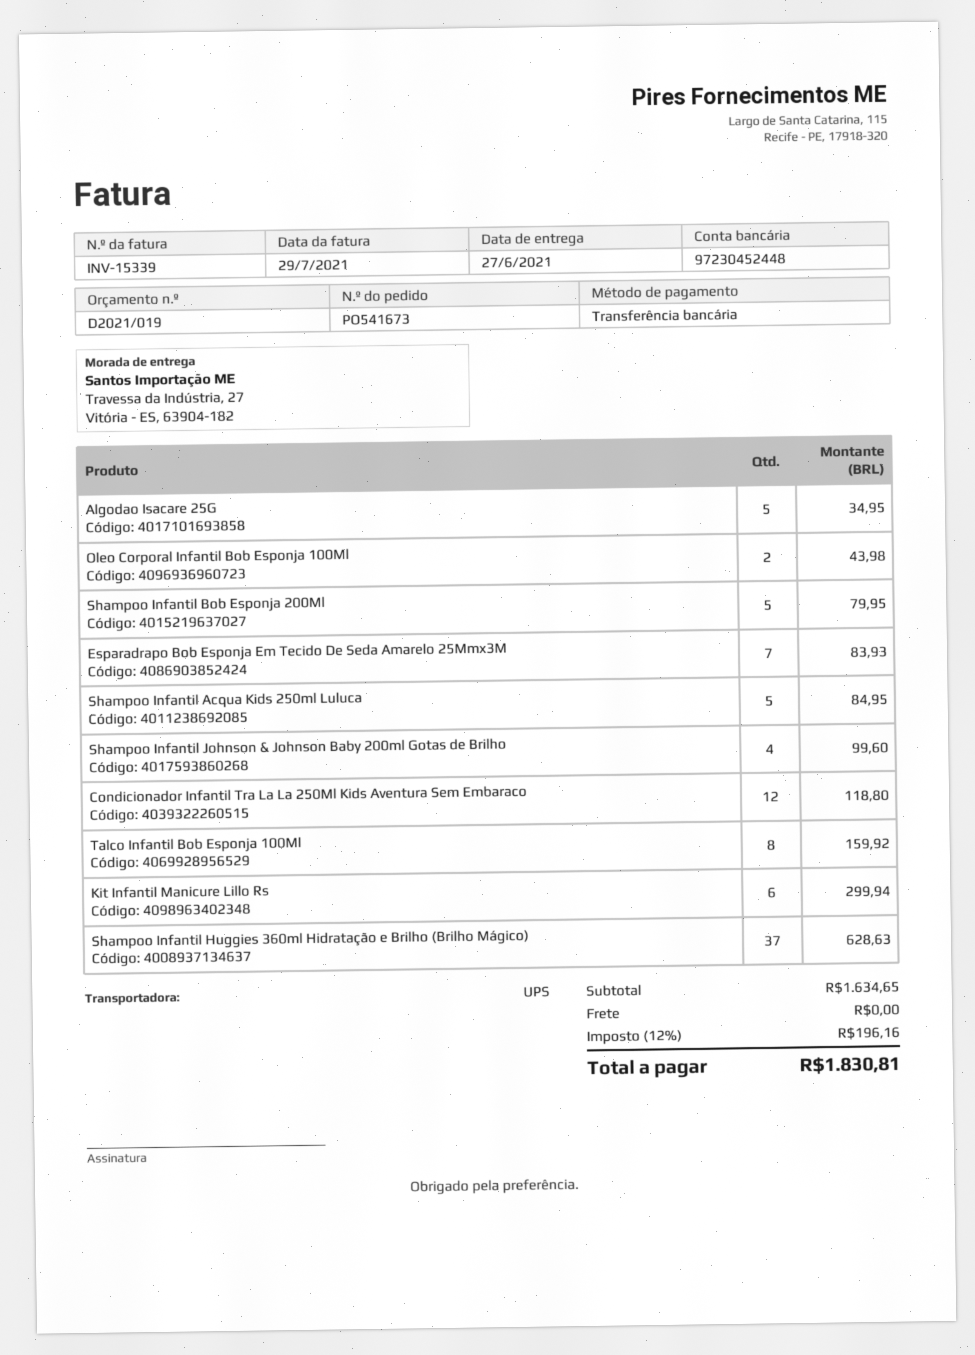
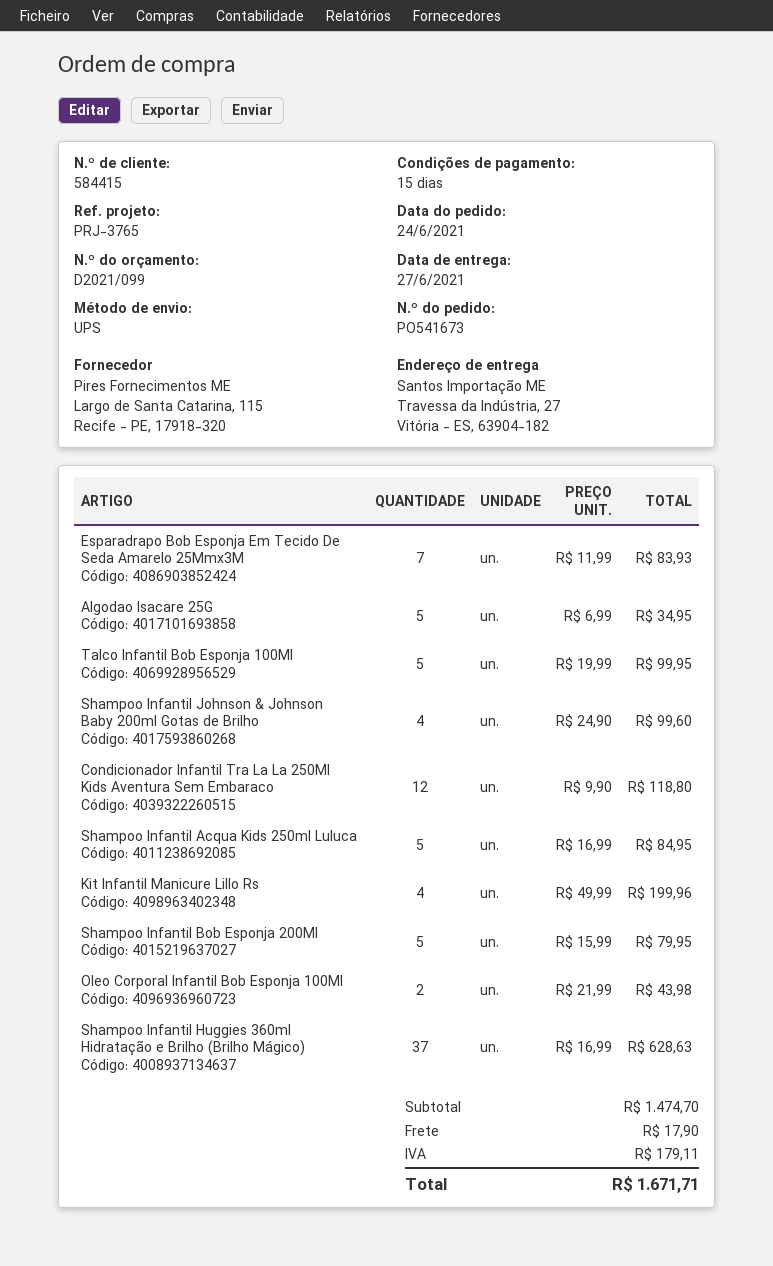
quote number: D2021/019 -> D2021/099
Talco Infantil Bob Esponja 100Ml: 8 for 159.92 -> 5 for 99.95
Kit Infantil Manicure Lillo Rs: 6 for 299.94 -> 4 for 199.96
subtotal: 1634.65 -> 1474.70
shipping: 0.00 -> 17.90
tax: 196.16 -> 179.11
total: 1830.81 -> 1671.71

